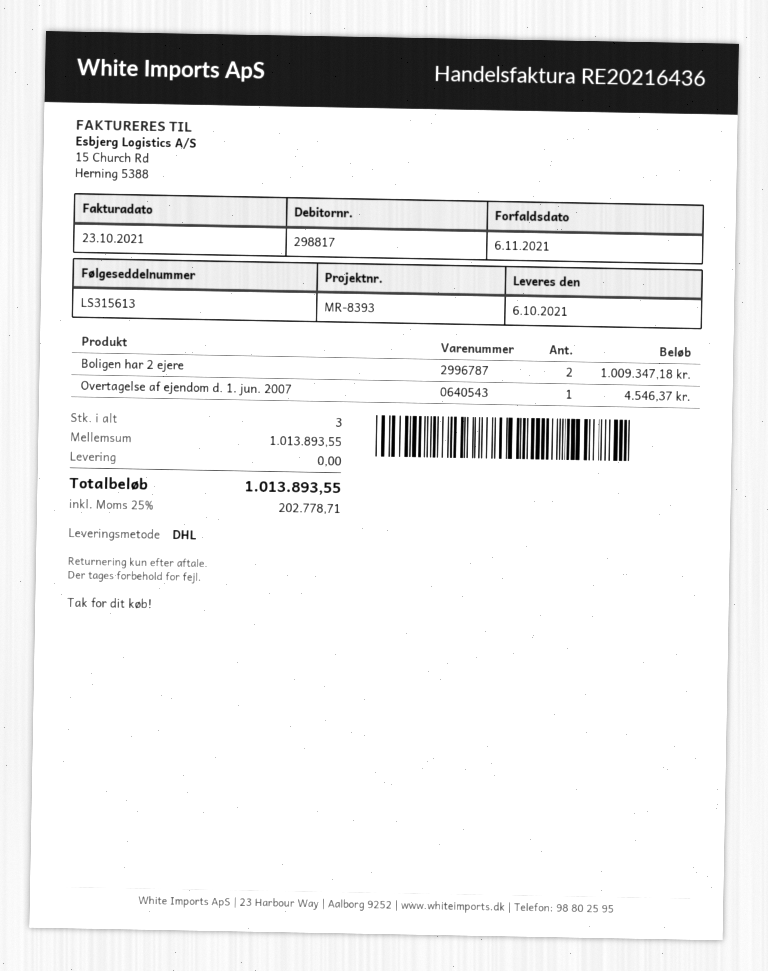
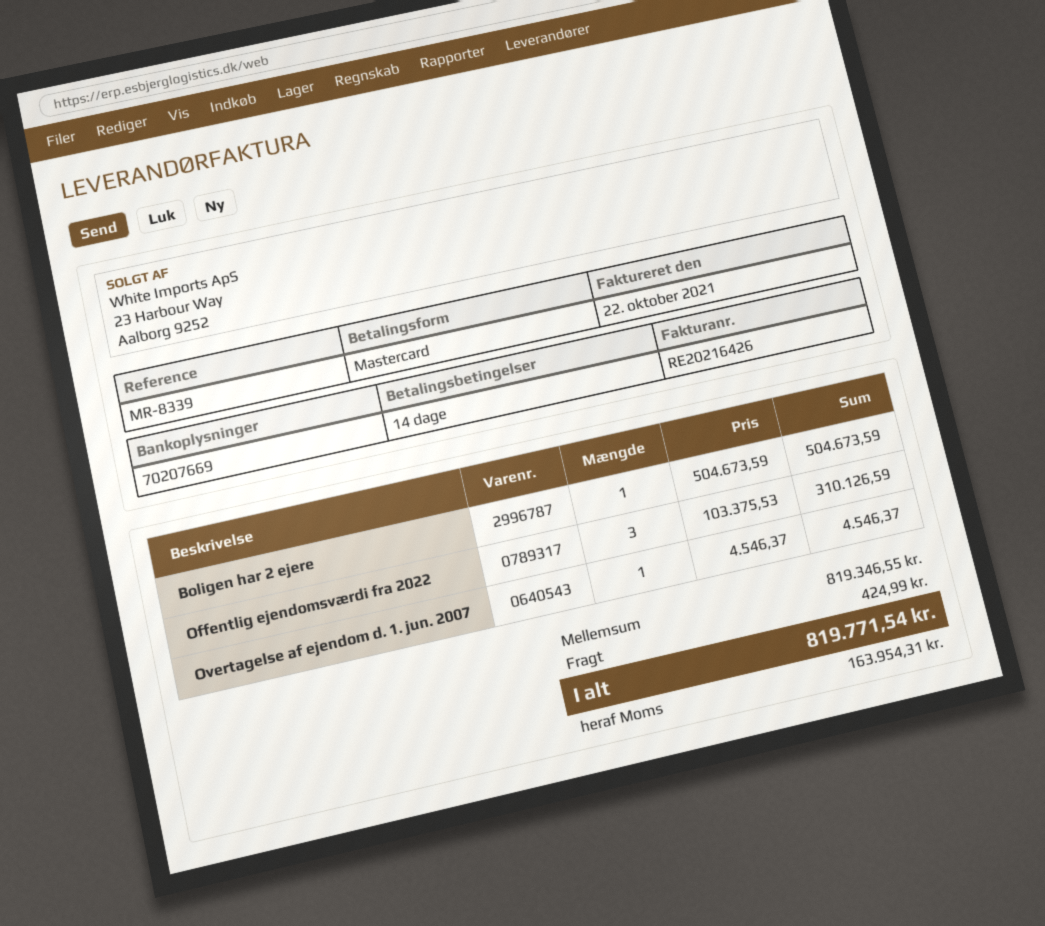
invoice number: RE20216436 -> RE20216426
invoice date: 2021-10-23 -> 2021-10-22
reference: MR-8393 -> MR-8339
Boligen har 2 ejere: 2 for 1009347.18 -> 1 for 504673.59
Offentlig ejendomsværdi fra 2022: none -> 3 for 310126.59
subtotal: 1013893.55 -> 819346.55
shipping: 0.00 -> 424.99
tax: 202778.71 -> 163954.31
total: 1013893.55 -> 819771.54

